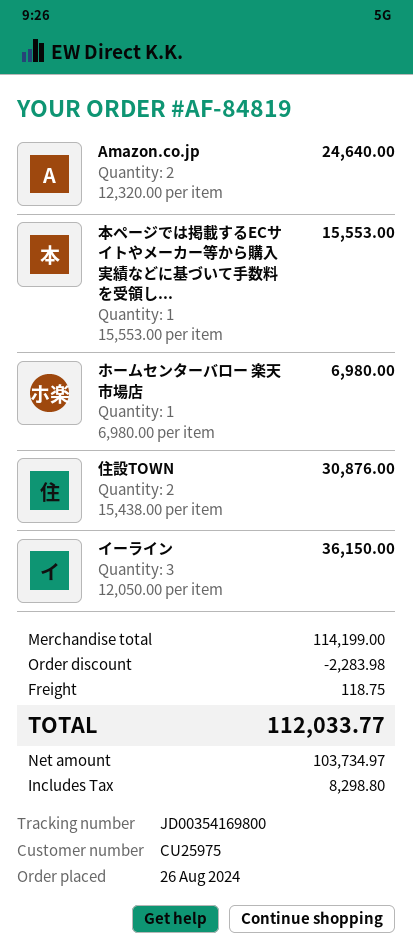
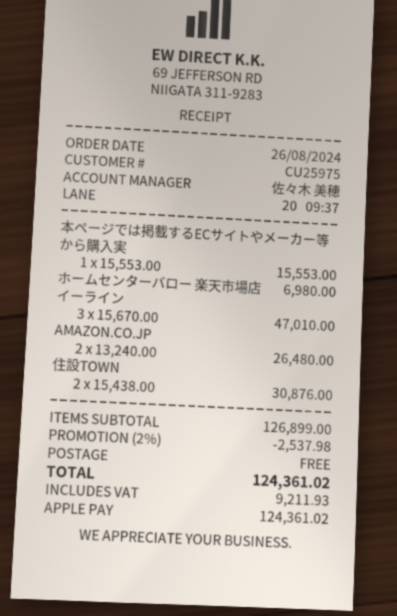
Amazon.co.jp: 2 x 12320.00 = 24640.00 -> 2 x 13240.00 = 26480.00
イーライン: 3 x 12050.00 = 36150.00 -> 3 x 15670.00 = 47010.00
subtotal: 114199.00 -> 126899.00
discount: 2283.98 -> 2537.98
shipping: 118.75 -> 0.00
tax: 8298.80 -> 9211.93
total: 112033.77 -> 124361.02

